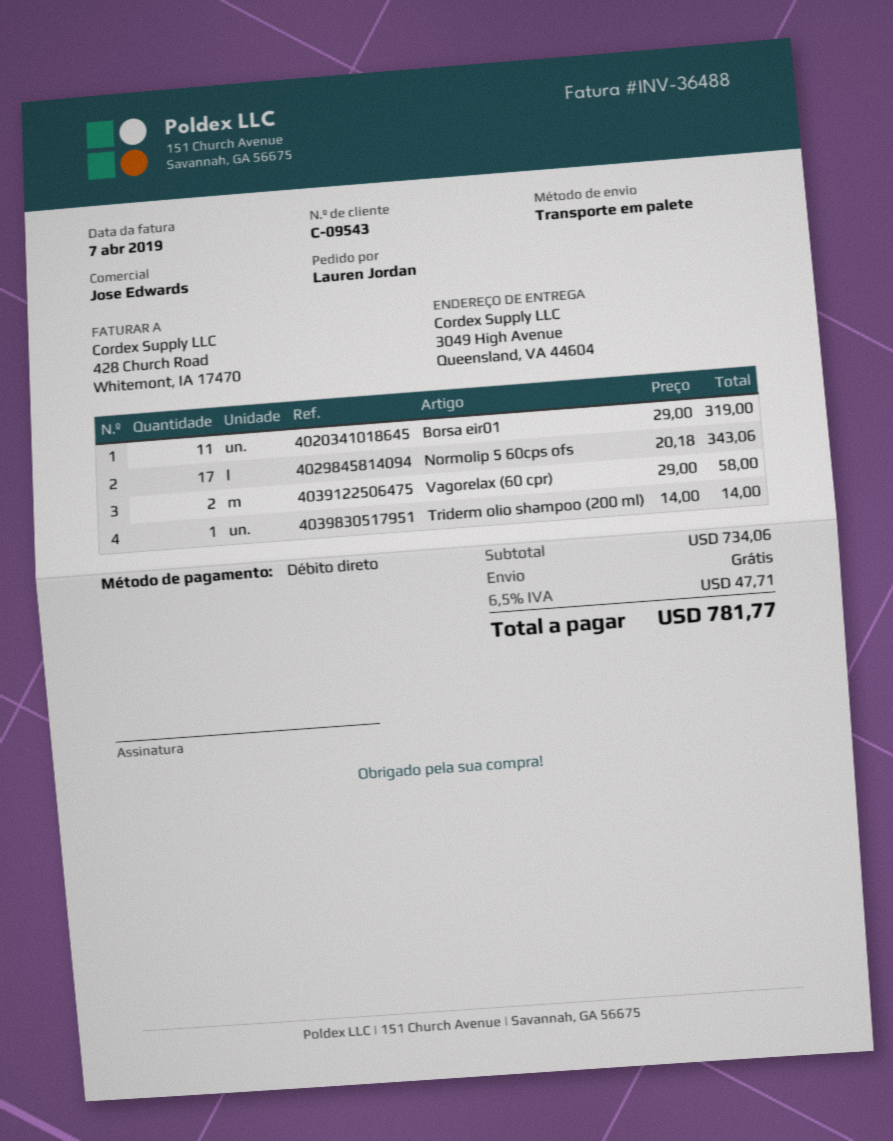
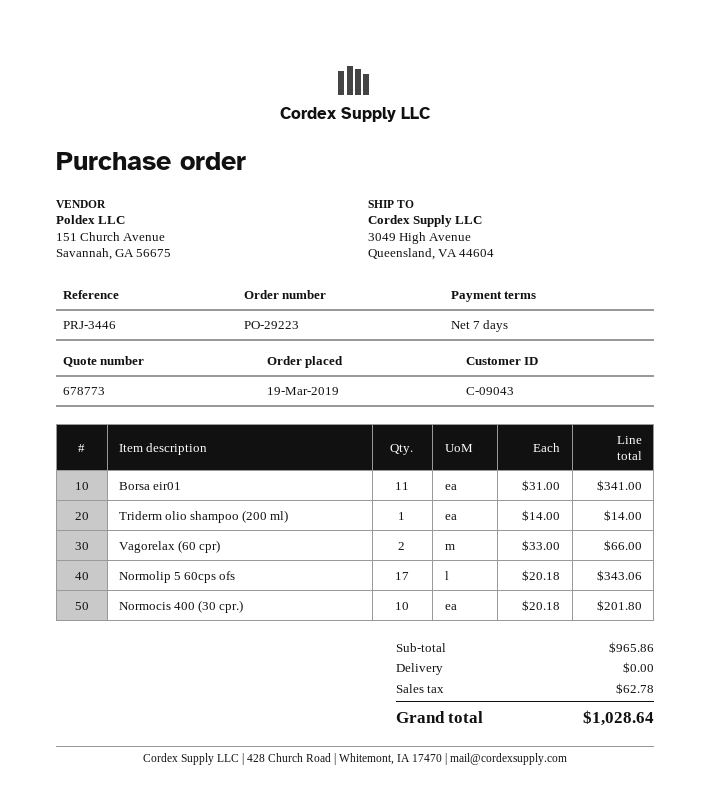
customer number: C-09543 -> C-09043
Borsa eir01: 11 x 29.00 = 319.00 -> 11 x 31.00 = 341.00
Vagorelax (60 cpr): 2 x 29.00 = 58.00 -> 2 x 33.00 = 66.00
Normocis 400 (30 cpr.): none -> 10 x 20.18 = 201.80
subtotal: 734.06 -> 965.86
tax: 47.71 -> 62.78
total: 781.77 -> 1028.64

